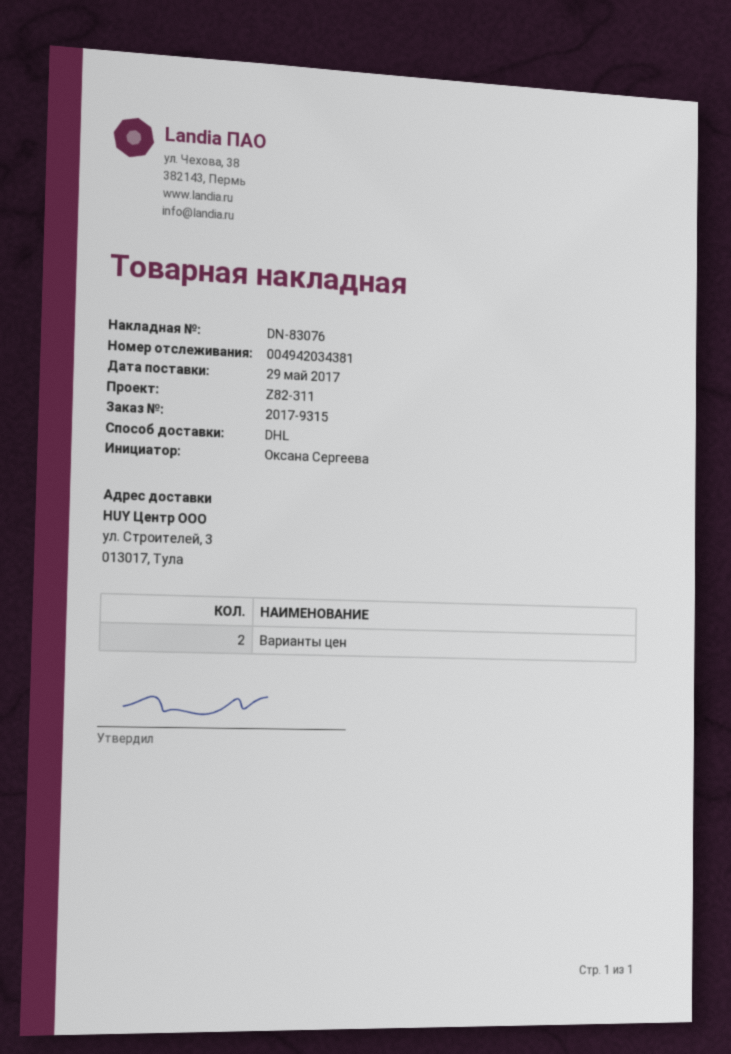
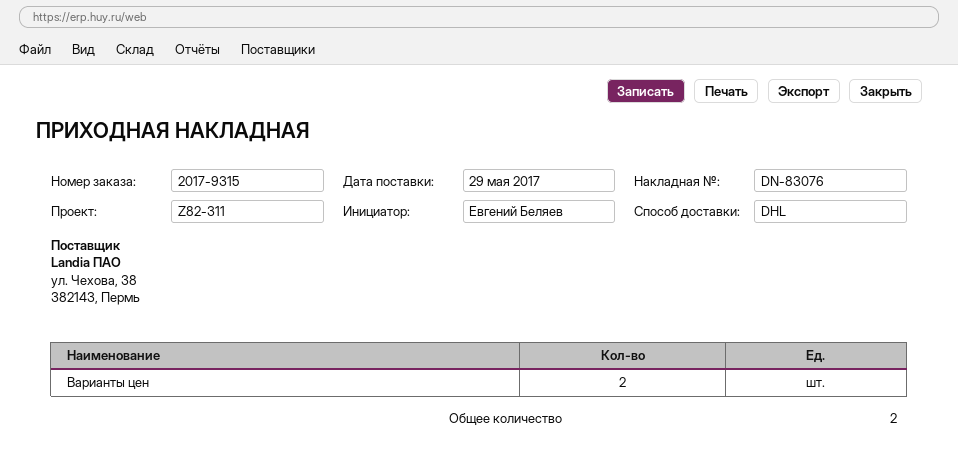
ordered by: Оксана Сергеева -> Евгений Беляев

